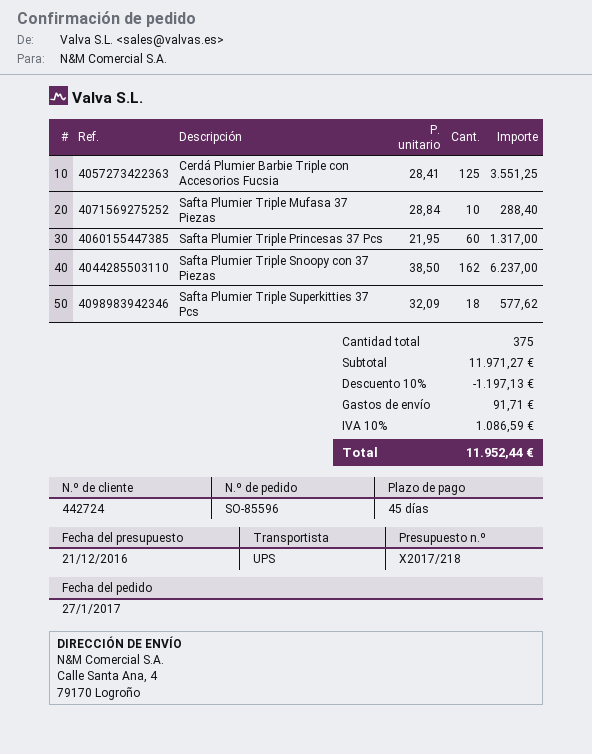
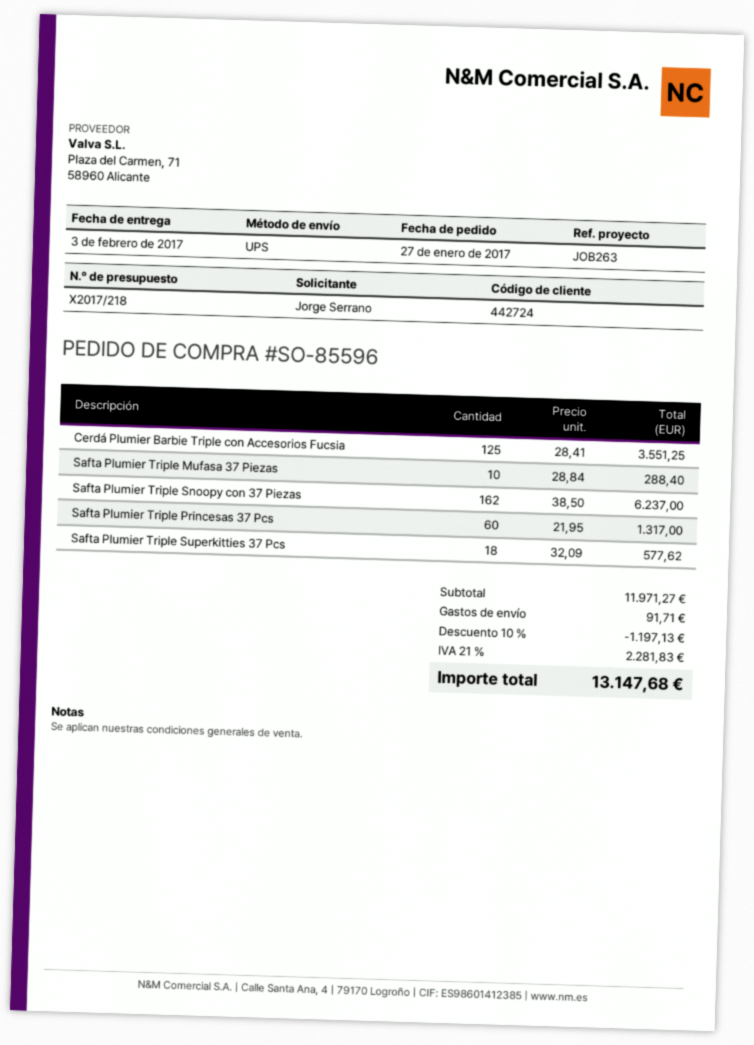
tax: 10% = 1086.59 -> 21% = 2281.83
total: 11952.44 -> 13147.68

